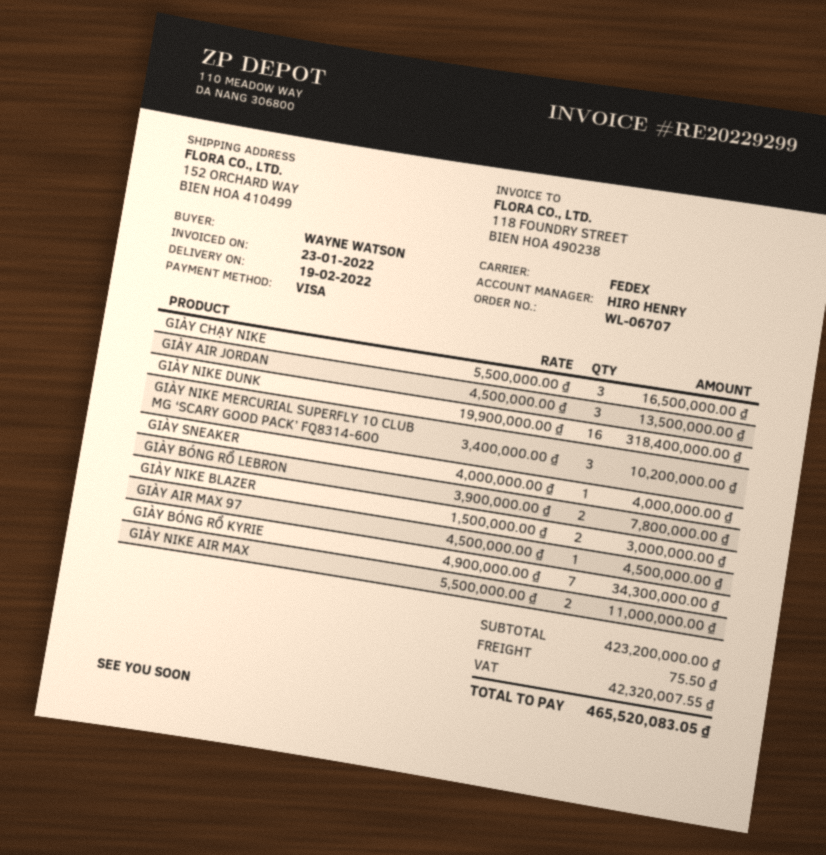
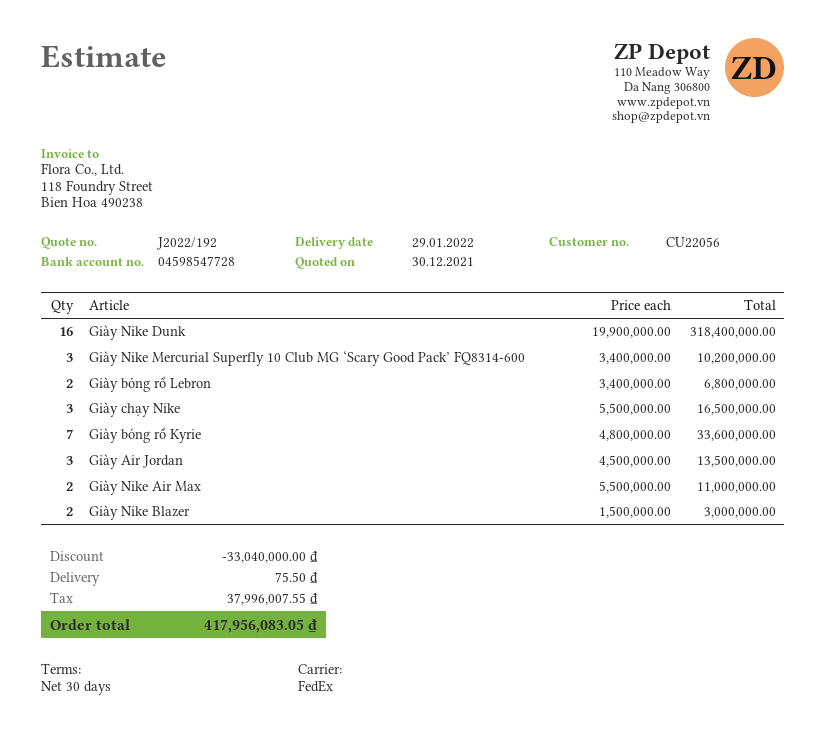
delivery date: 2022-02-19 -> 2022-01-29
GIÀY SNEAKER: 1 x 4000000.00 = 4000000.00 -> none
GIÀY BÓNG RỔ LEBRON: 2 x 3900000.00 = 7800000.00 -> 2 x 3400000.00 = 6800000.00
GIÀY AIR MAX 97: 1 x 4500000.00 = 4500000.00 -> none
GIÀY BÓNG RỔ KYRIE: 7 x 4900000.00 = 34300000.00 -> 7 x 4800000.00 = 33600000.00
discount: none -> 33040000.00
tax: 42320007.55 -> 37996007.55
total: 465520083.05 -> 417956083.05

